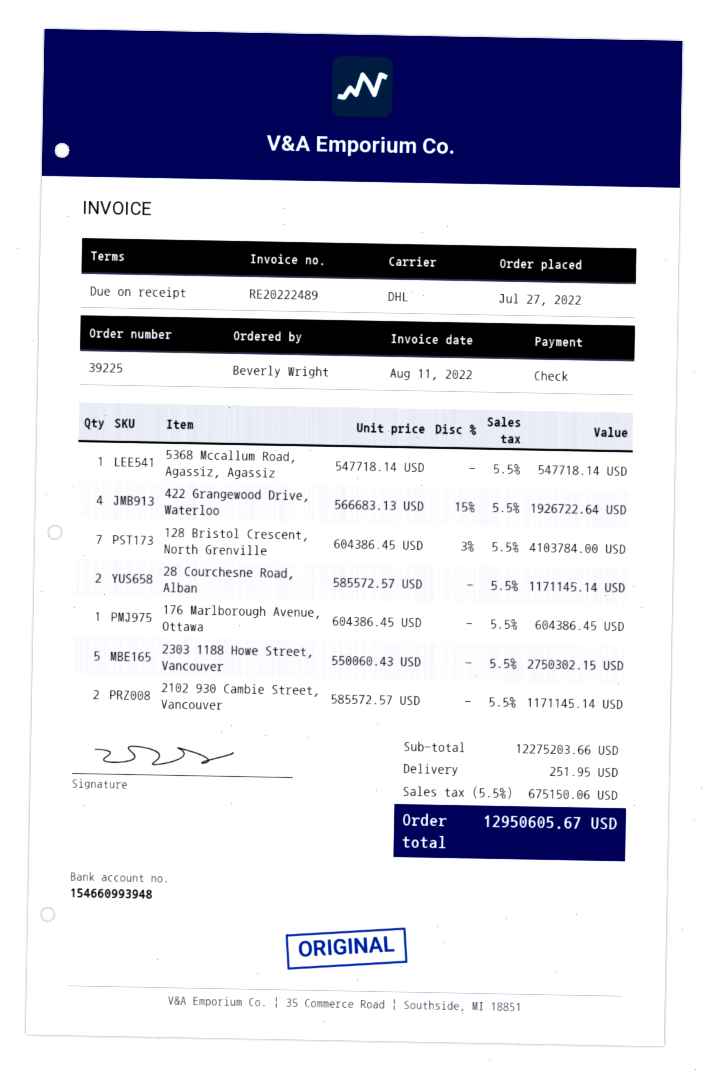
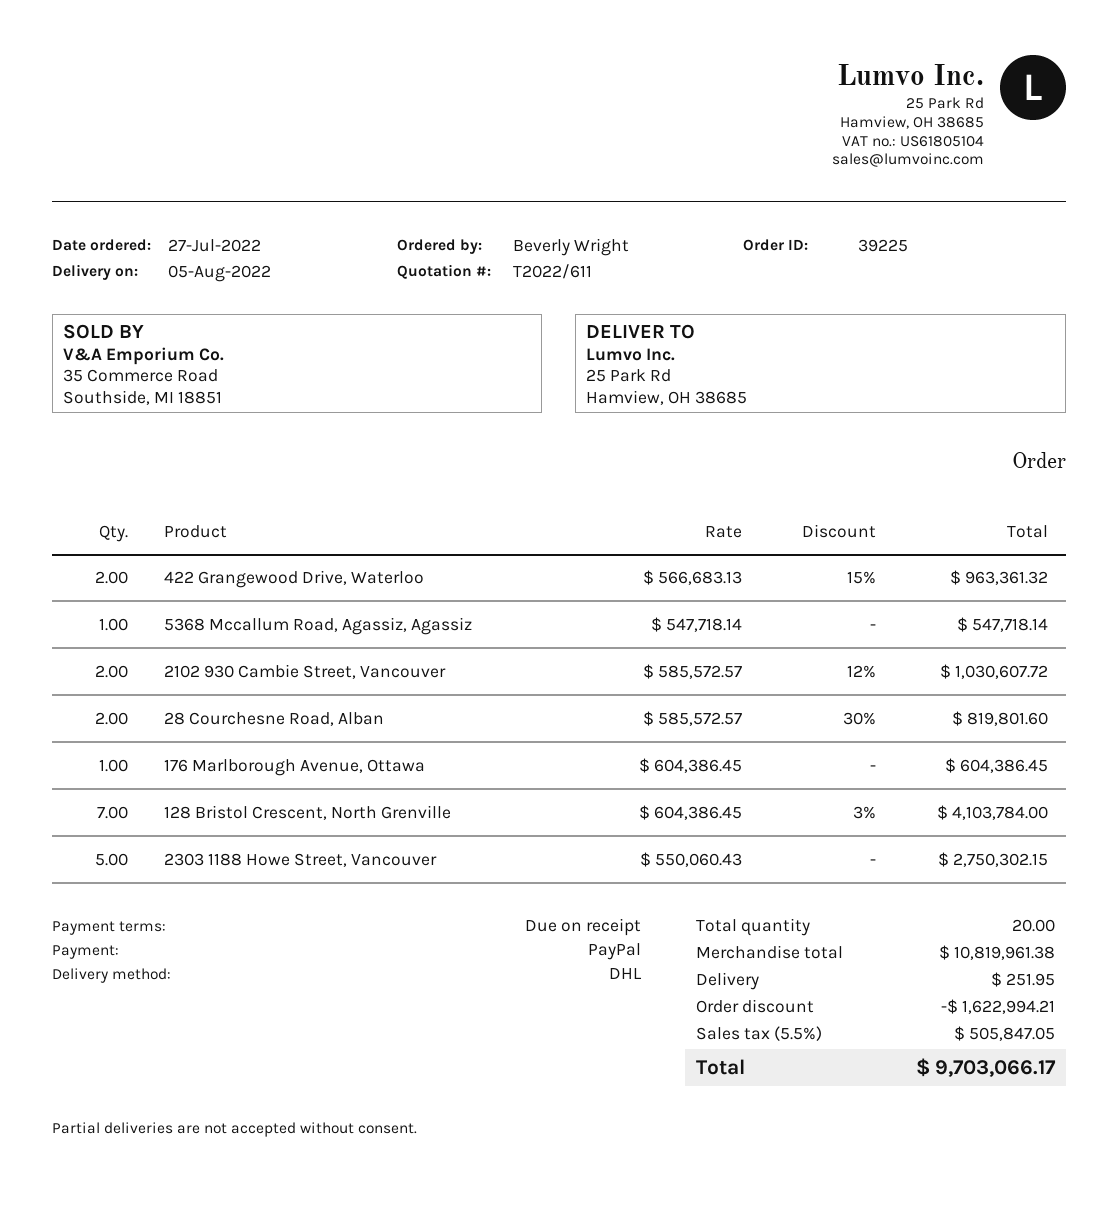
payment method: cheque -> PayPal
422 Grangewood Drive, Waterloo: 4 x 566683.13 - 15% = 1926722.64 -> 2 x 566683.13 - 15% = 963361.32
28 Courchesne Road, Alban: 2 x 585572.57 = 1171145.14 -> 2 x 585572.57 - 30% = 819801.60
2102 930 Cambie Street, Vancouver: 2 x 585572.57 = 1171145.14 -> 2 x 585572.57 - 12% = 1030607.72
subtotal: 12275203.66 -> 10819961.38
discount: none -> 1622994.21
tax: 5.5% = 675150.06 -> 5.5% = 505847.05
total: 12950605.67 -> 9703066.17

